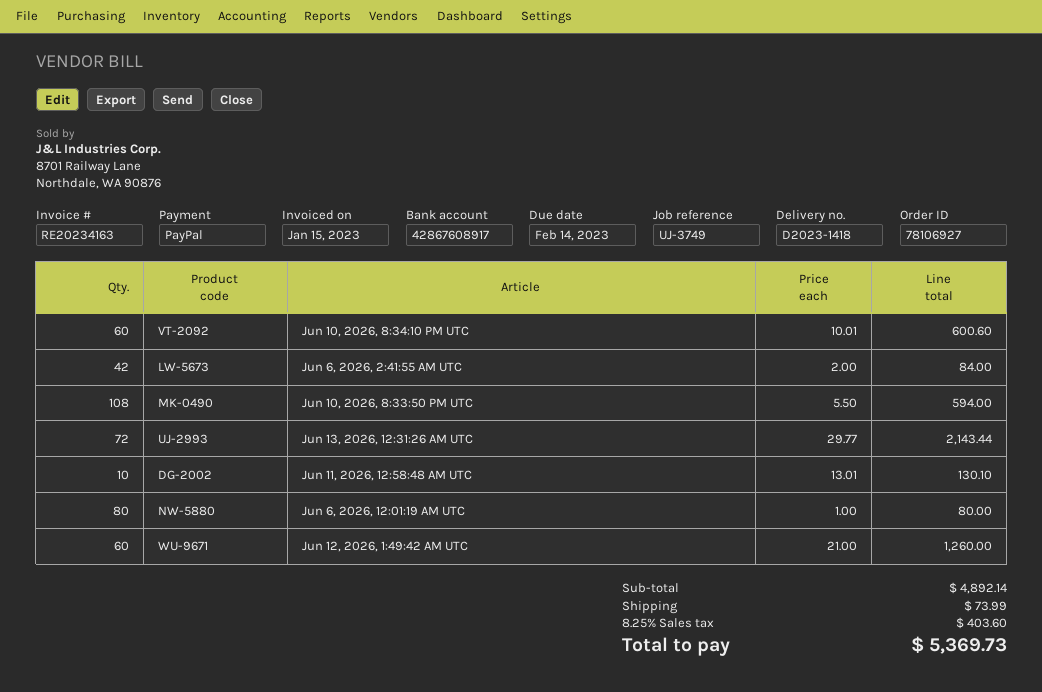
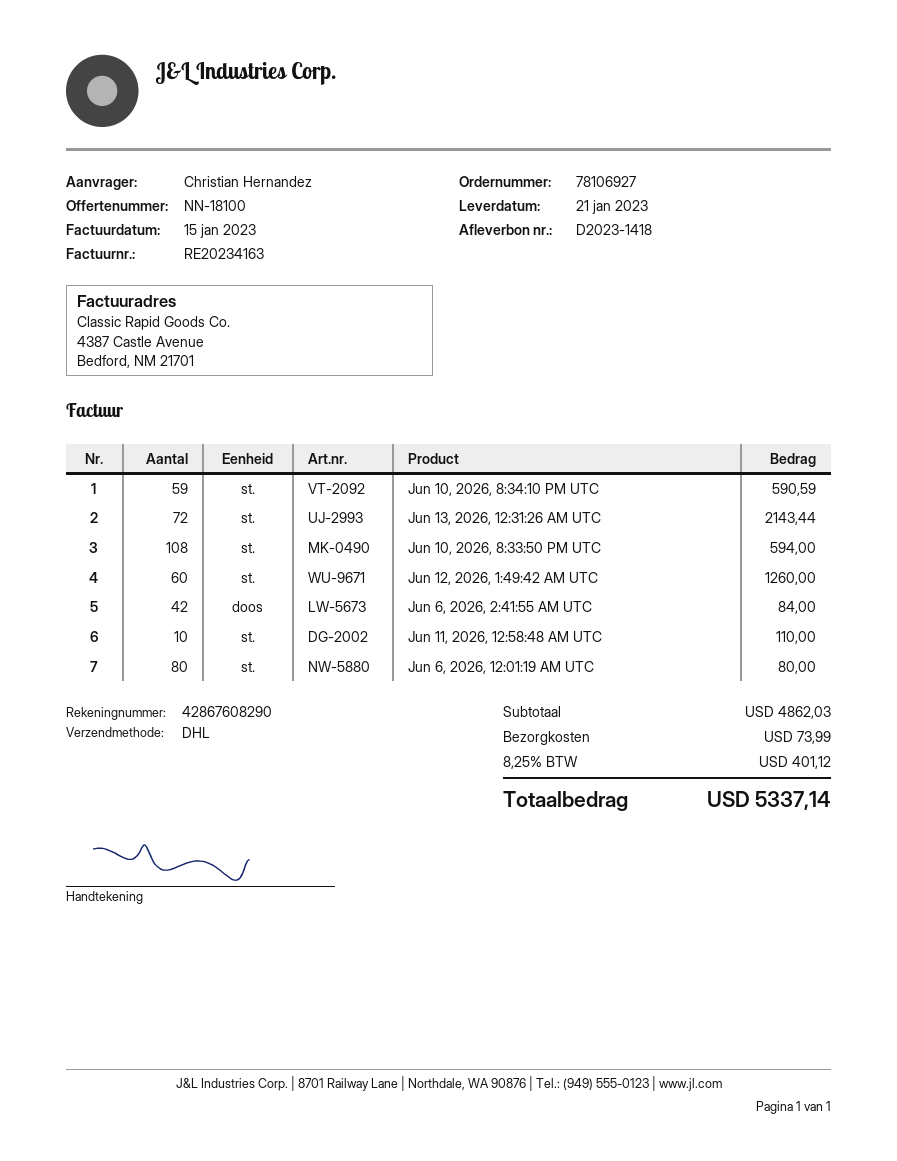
bank account: 42867608917 -> 42867608290
Jun 10, 2026, 8:34:10 PM UTC: 60 for 600.60 -> 59 for 590.59
Jun 11, 2026, 12:58:48 AM UTC: 10 for 130.10 -> 10 for 110.00
subtotal: 4892.14 -> 4862.03
tax: 8.25% = 403.60 -> 8.25% = 401.12
total: 5369.73 -> 5337.14

